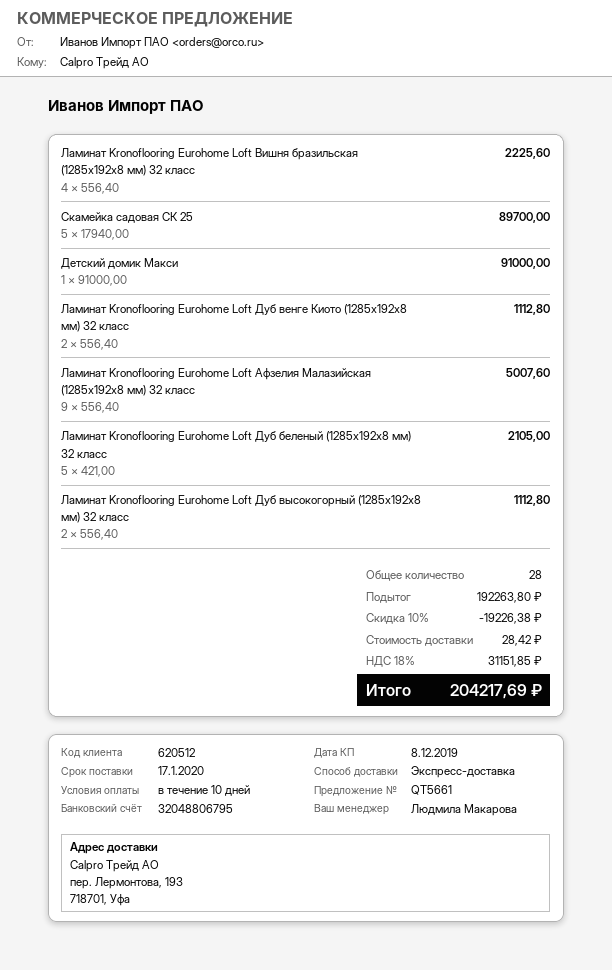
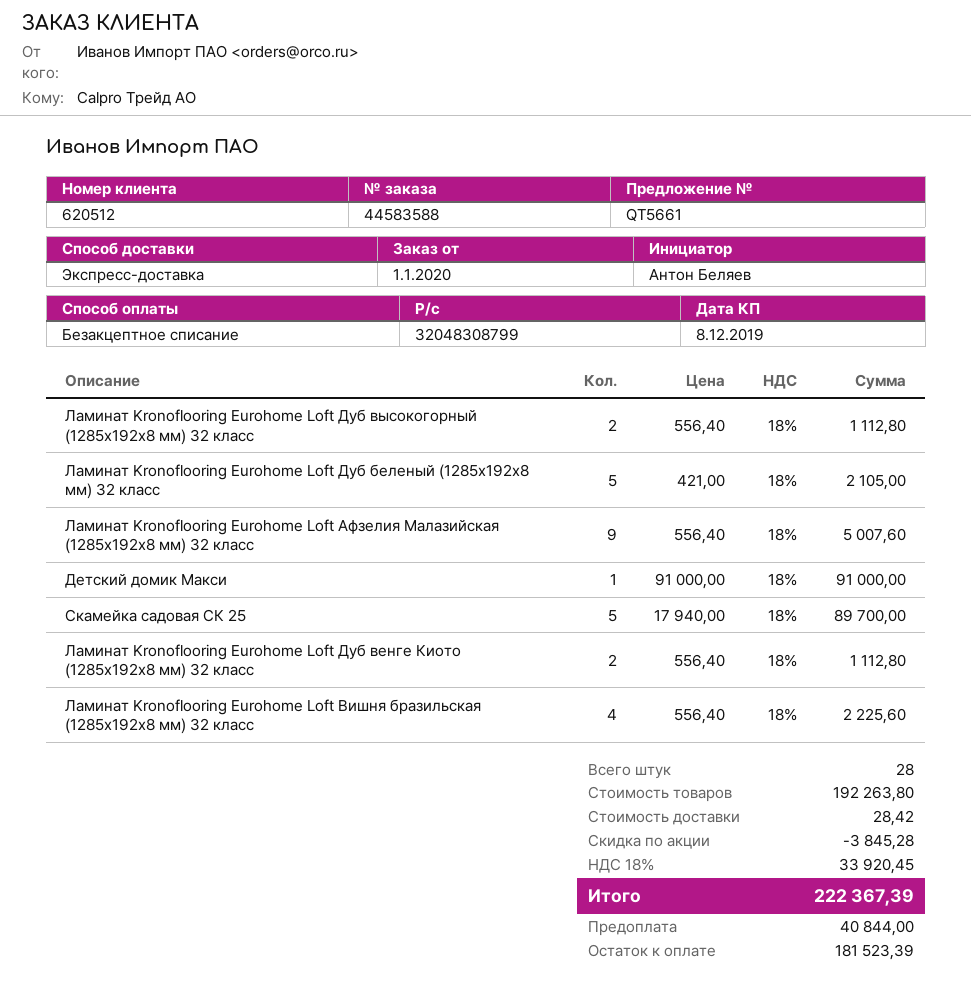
bank account: 32048806795 -> 32048308799
discount: 19226.38 -> 3845.28
tax: 18% = 31151.85 -> 18% = 33920.45
total: 204217.69 -> 222367.39

